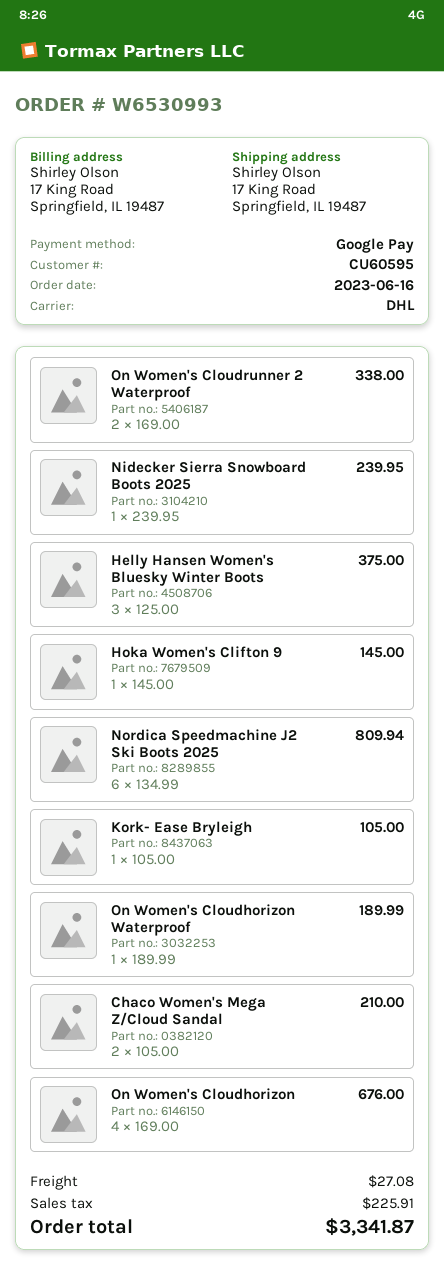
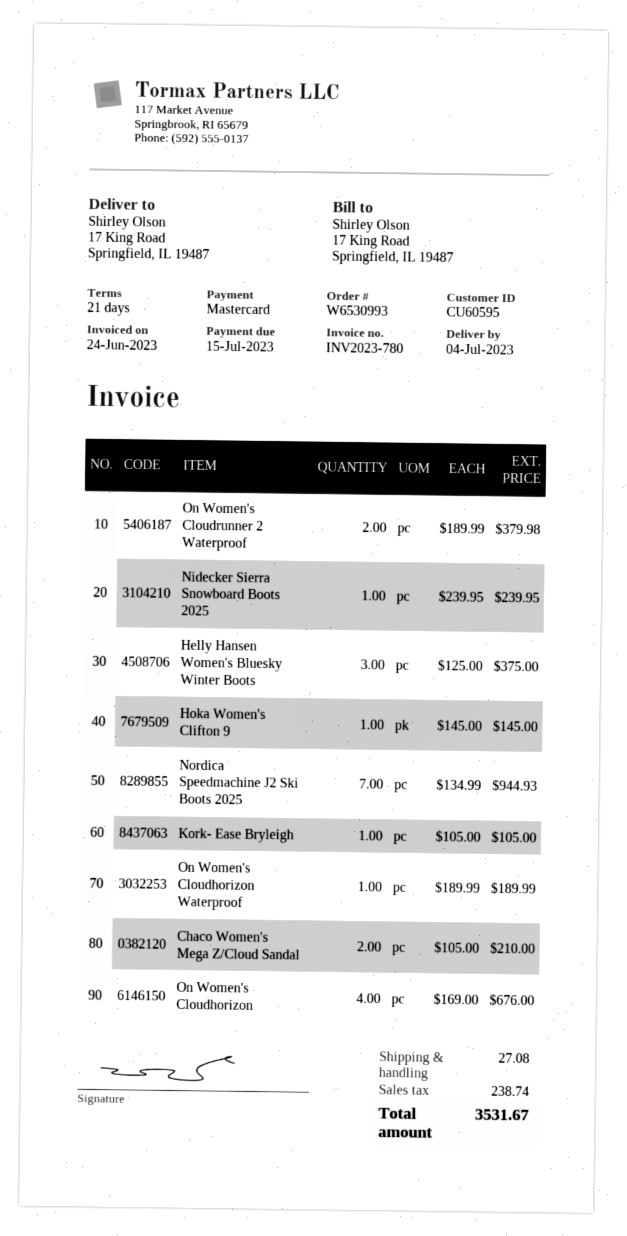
payment method: Google Pay -> Mastercard
On Women's Cloudrunner 2 Waterproof: 2 x 169.00 = 338.00 -> 2 x 189.99 = 379.98
Nordica Speedmachine J2 Ski Boots 2025: 6 x 134.99 = 809.94 -> 7 x 134.99 = 944.93
tax: 225.91 -> 238.74
total: 3341.87 -> 3531.67

